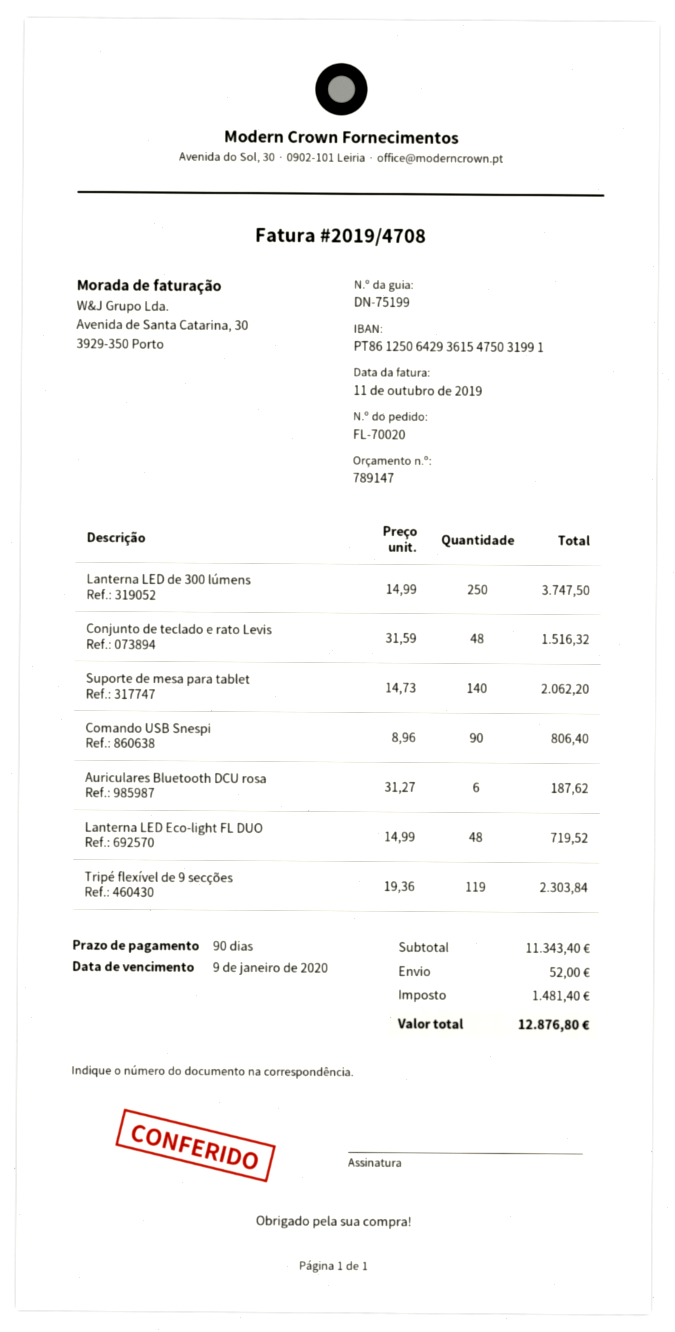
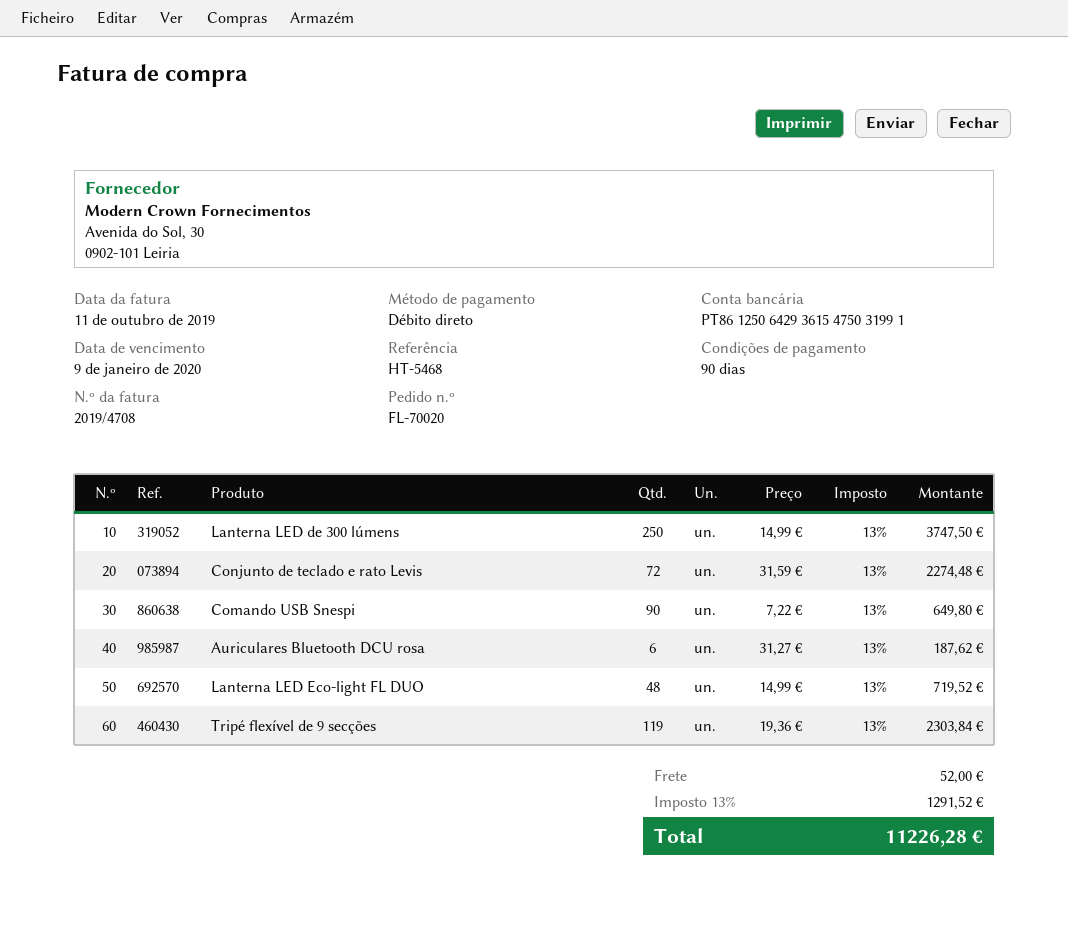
Conjunto de teclado e rato Levis: 48 x 31.59 = 1516.32 -> 72 x 31.59 = 2274.48
Suporte de mesa para tablet: 140 x 14.73 = 2062.20 -> none
Comando USB Snespi: 90 x 8.96 = 806.40 -> 90 x 7.22 = 649.80
tax: 1481.40 -> 1291.52
total: 12876.80 -> 11226.28

